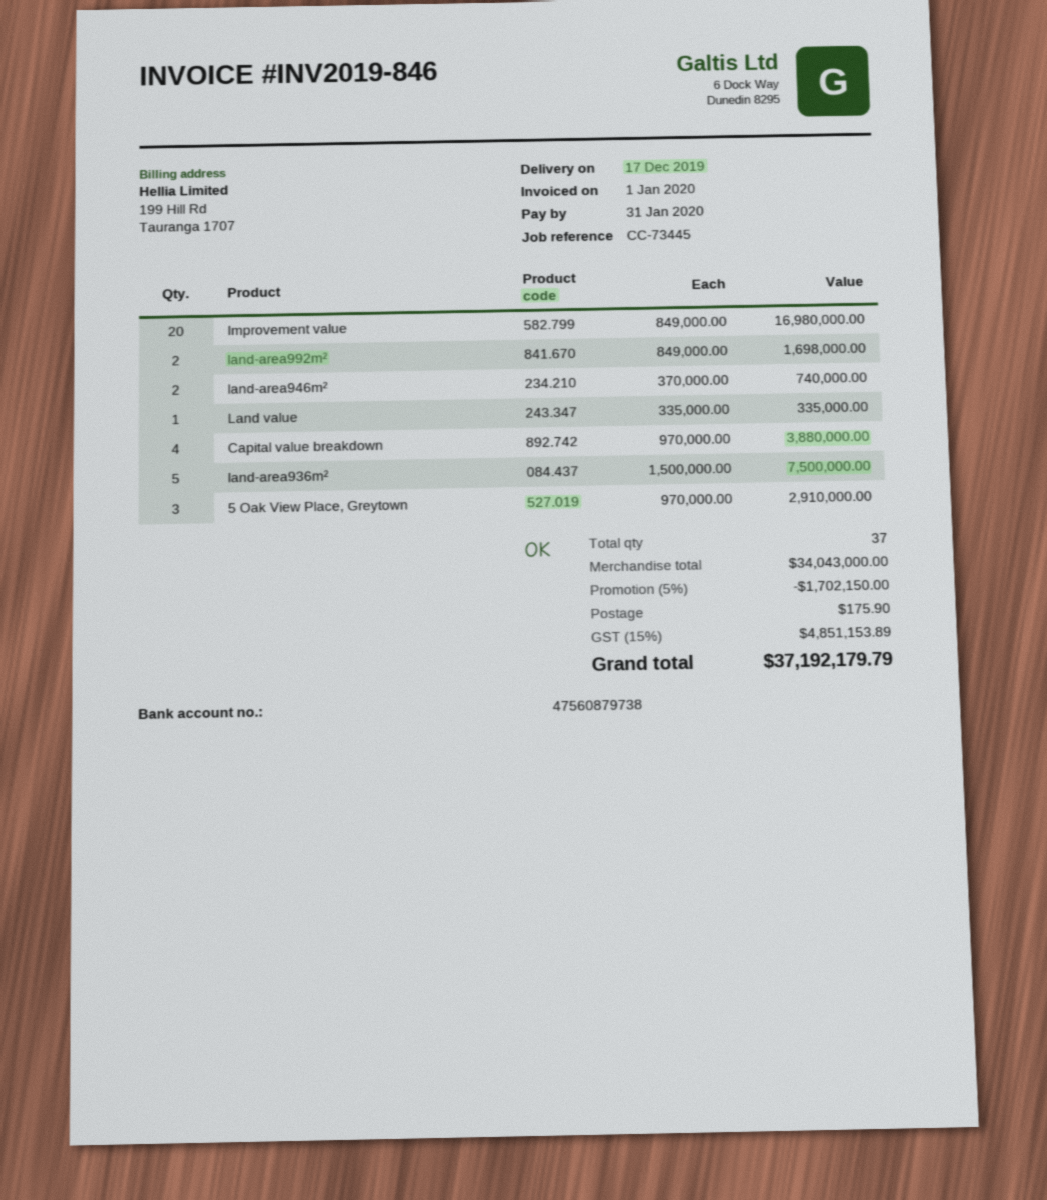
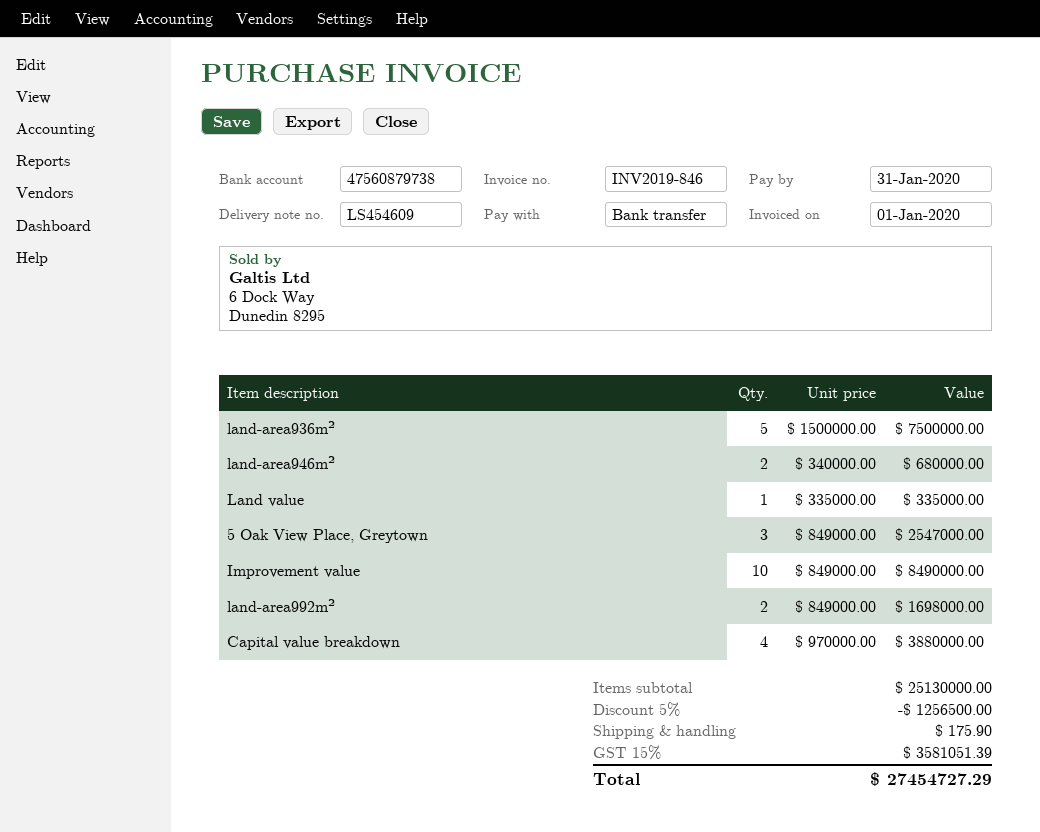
Improvement value: 20 x 849000.00 = 16980000.00 -> 10 x 849000.00 = 8490000.00
land-area946m²: 2 x 370000.00 = 740000.00 -> 2 x 340000.00 = 680000.00
5 Oak View Place, Greytown: 3 x 970000.00 = 2910000.00 -> 3 x 849000.00 = 2547000.00
subtotal: 34043000.00 -> 25130000.00
discount: 5% = 1702150.00 -> 5% = 1256500.00
tax: 15% = 4851153.89 -> 15% = 3581051.39
total: 37192179.79 -> 27454727.29

